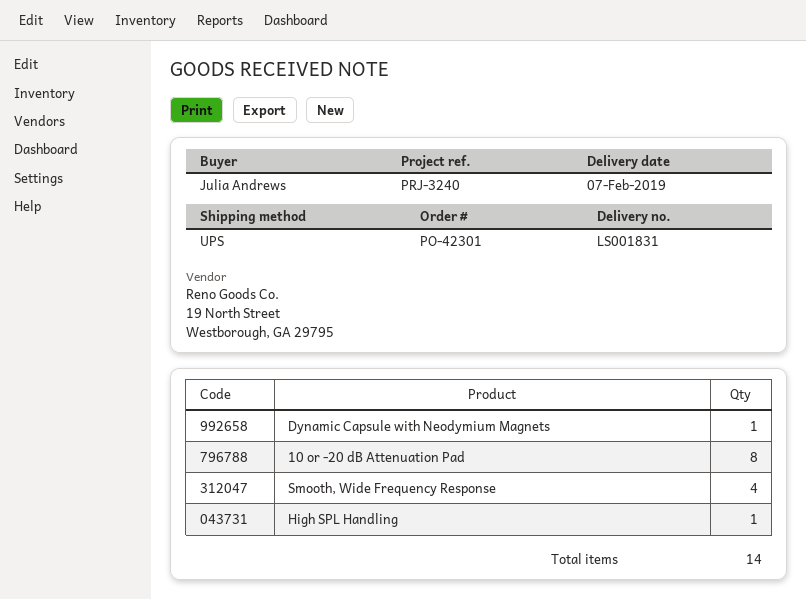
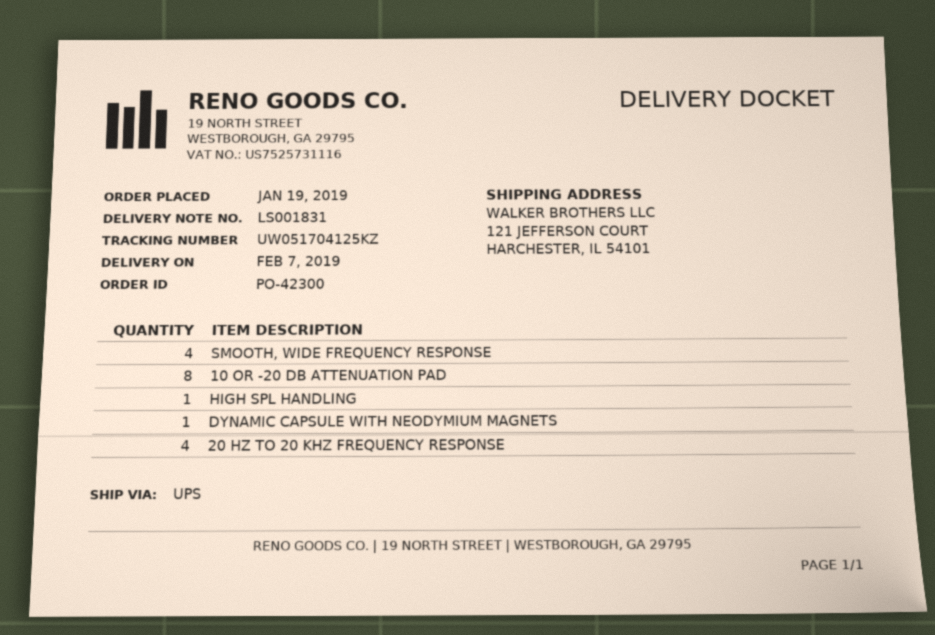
order number: PO-42301 -> PO-42300
20 HZ TO 20 KHZ FREQUENCY RESPONSE: none -> 4

